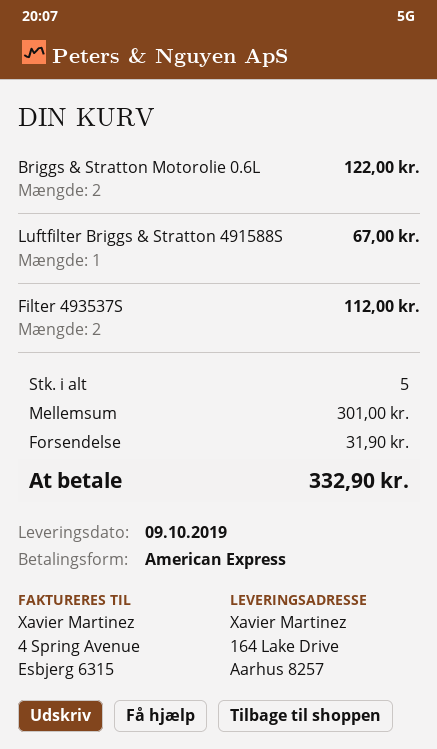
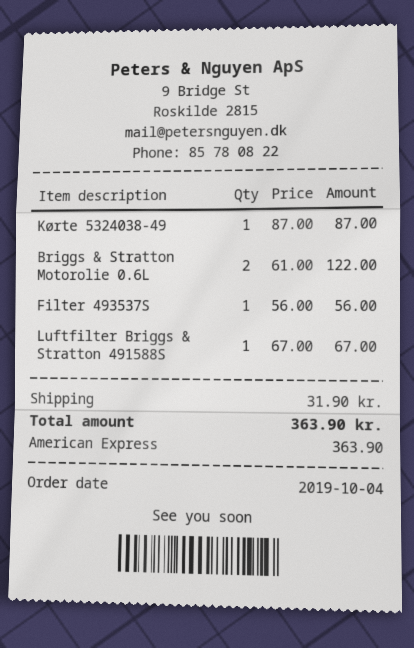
Filter 493537S: 2 for 112.00 -> 1 for 56.00
Kørte 5324038-49: none -> 1 for 87.00
total: 332.90 -> 363.90

